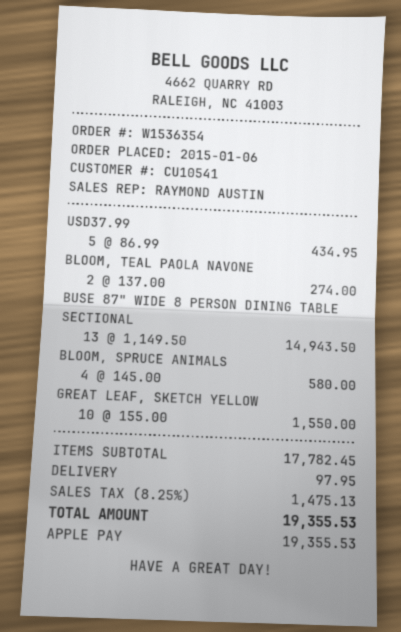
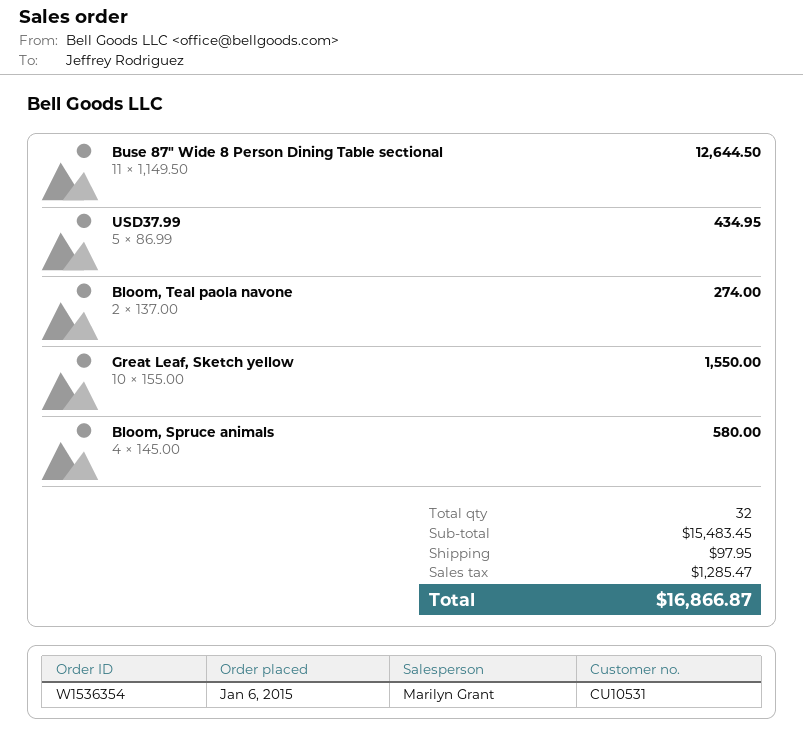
customer number: CU10541 -> CU10531
sales rep: RAYMOND AUSTIN -> Marilyn Grant
BUSE 87" WIDE 8 PERSON DINING TABLE SECTIONAL: 13 x 1149.50 = 14943.50 -> 11 x 1149.50 = 12644.50
subtotal: 17782.45 -> 15483.45
tax: 1475.13 -> 1285.47
total: 19355.53 -> 16866.87

